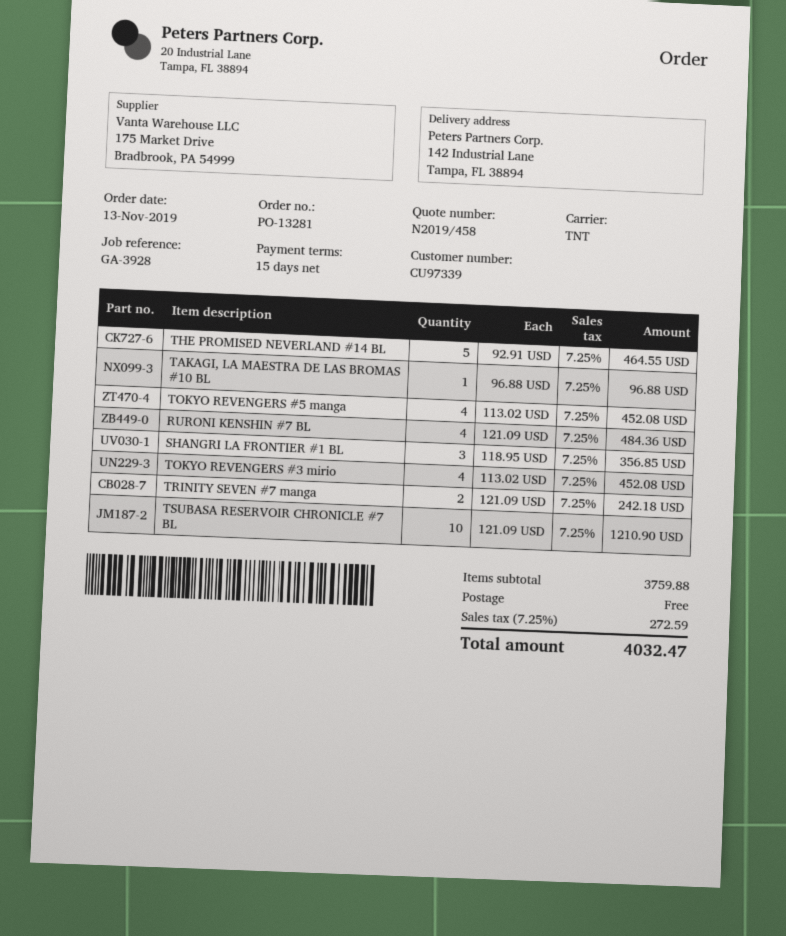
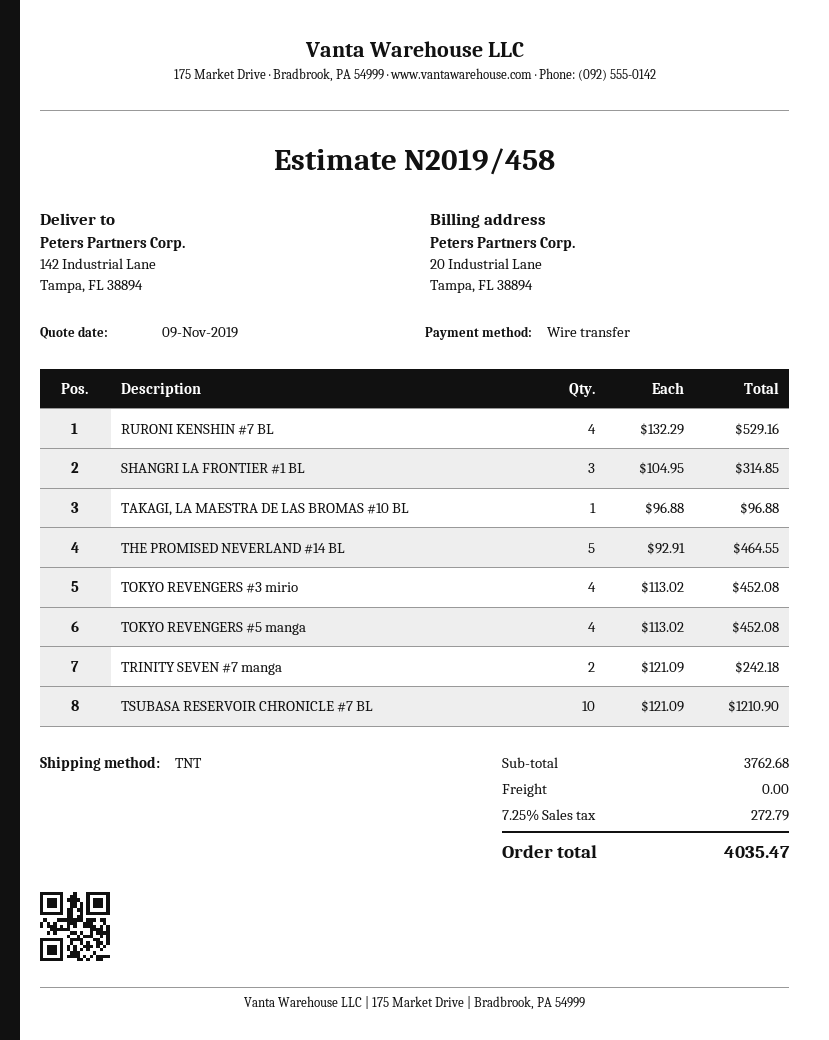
RURONI KENSHIN #7 BL: 4 x 121.09 = 484.36 -> 4 x 132.29 = 529.16
SHANGRI LA FRONTIER #1 BL: 3 x 118.95 = 356.85 -> 3 x 104.95 = 314.85
subtotal: 3759.88 -> 3762.68
tax: 7.25% = 272.59 -> 7.25% = 272.79
total: 4032.47 -> 4035.47

